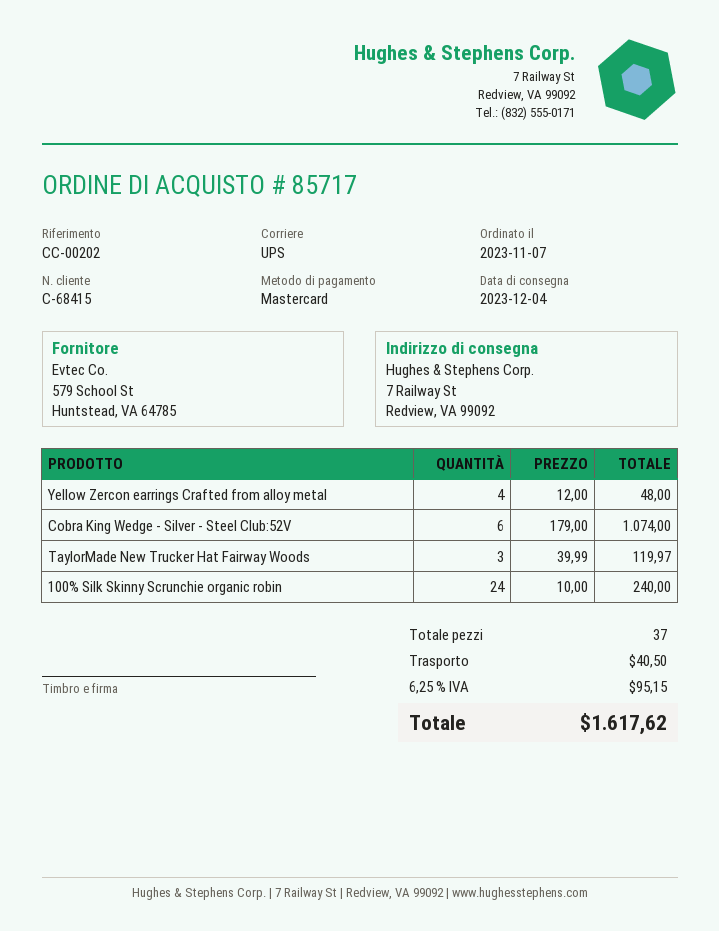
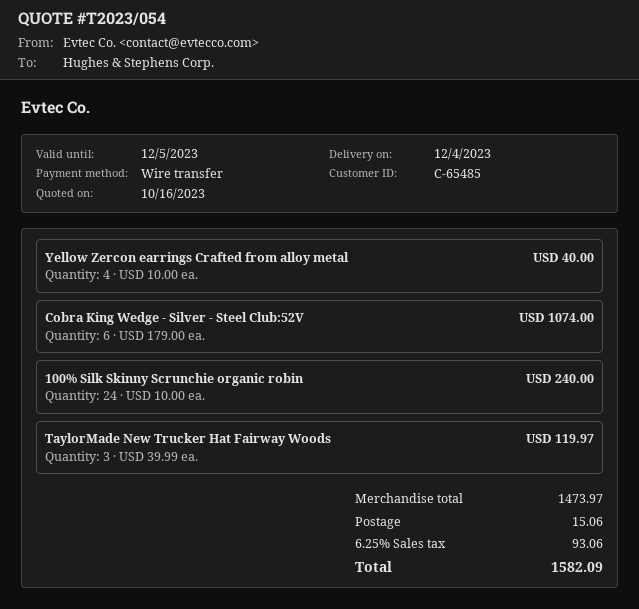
customer number: C-68415 -> C-65485
payment method: Mastercard -> bank transfer
Yellow Zercon earrings Crafted from alloy metal: 4 x 12.00 = 48.00 -> 4 x 10.00 = 40.00
shipping: 40.50 -> 15.06
tax: 6.25% = 95.15 -> 6.25% = 93.06
total: 1617.62 -> 1582.09

